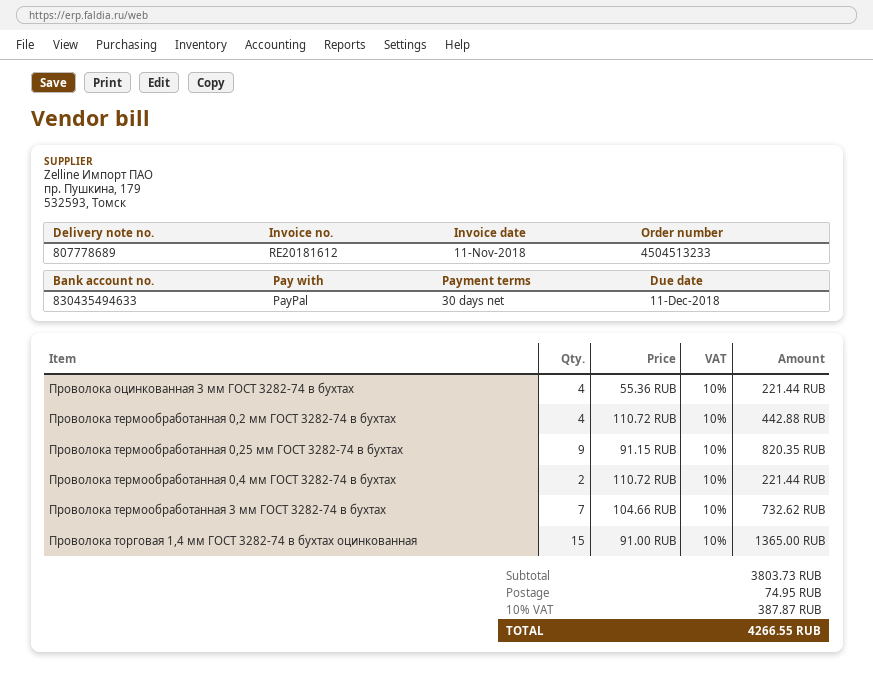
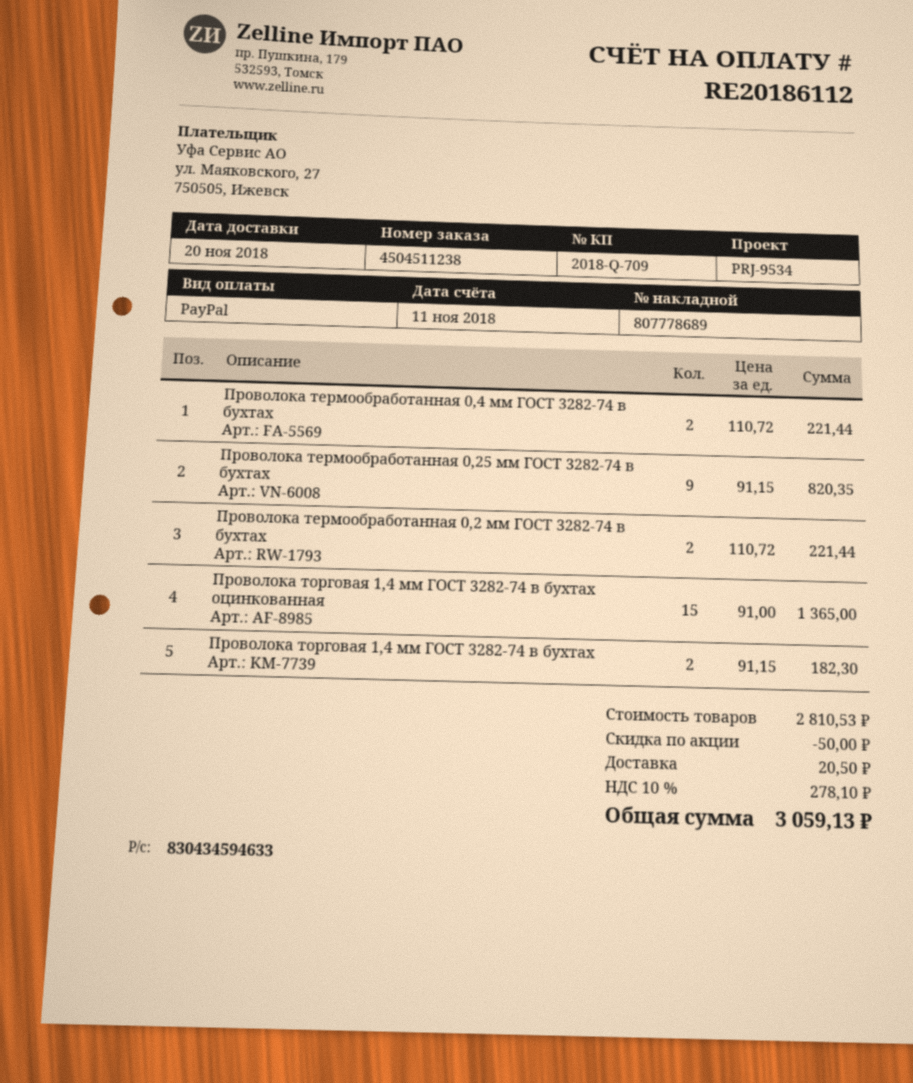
order number: 4504513233 -> 4504511238
invoice number: RE20181612 -> RE20186112
bank account: 830435494633 -> 830434594633
Проволока оцинкованная 3 мм ГОСТ 3282-74 в бухтах: 4 x 55.36 = 221.44 -> none
Проволока термообработанная 0,2 мм ГОСТ 3282-74 в бухтах: 4 x 110.72 = 442.88 -> 2 x 110.72 = 221.44
Проволока термообработанная 3 мм ГОСТ 3282-74 в бухтах: 7 x 104.66 = 732.62 -> none
Проволока торговая 1,4 мм ГОСТ 3282-74 в бухтах: none -> 2 x 91.15 = 182.30
subtotal: 3803.73 -> 2810.53
discount: none -> 50.00
shipping: 74.95 -> 20.50
tax: 10% = 387.87 -> 10% = 278.10
total: 4266.55 -> 3059.13

